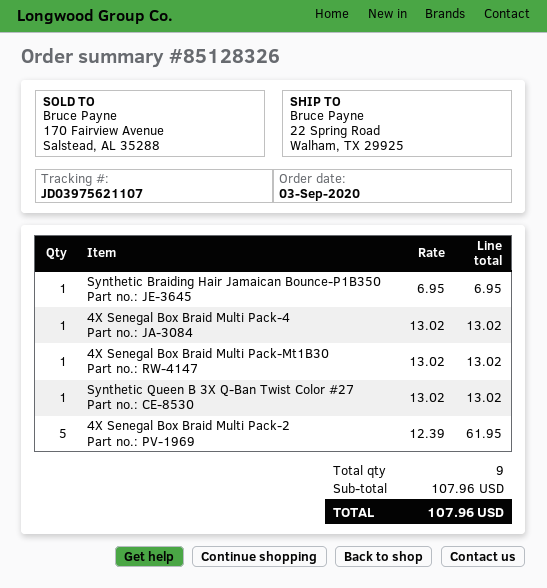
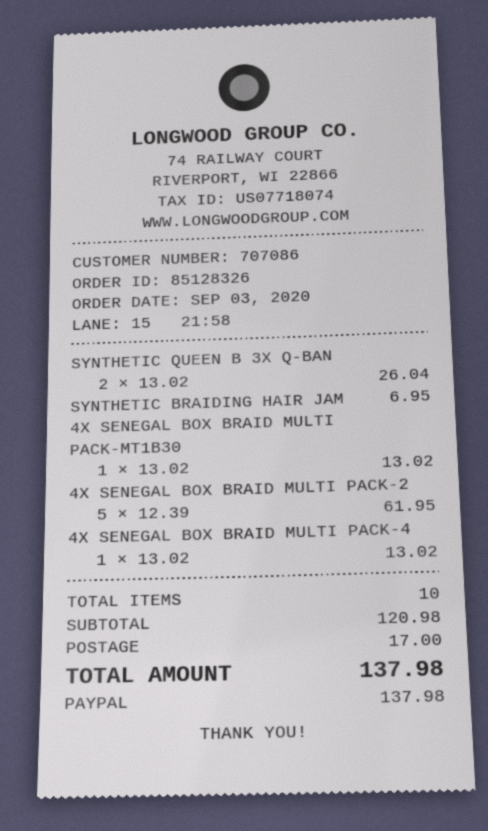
Synthetic Queen B 3X Q-Ban Twist Color #27: 1 x 13.02 = 13.02 -> 2 x 13.02 = 26.04
total quantity: 9 -> 10
subtotal: 107.96 -> 120.98
shipping: none -> 17.00
total: 107.96 -> 137.98

